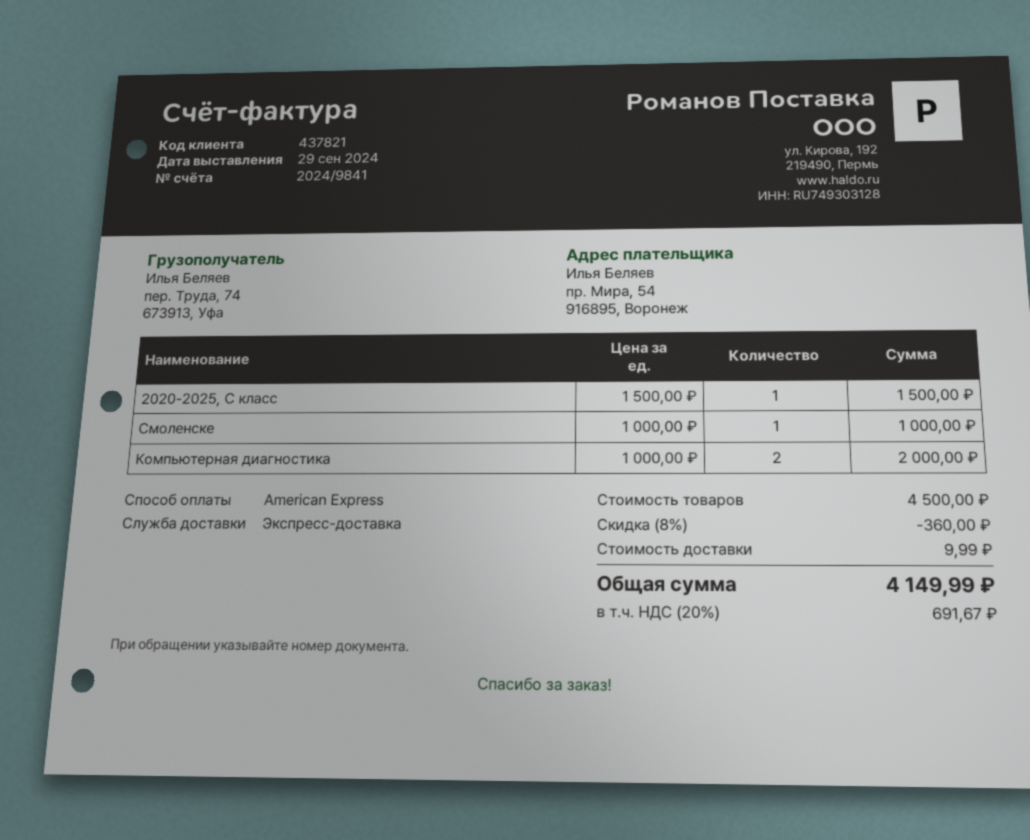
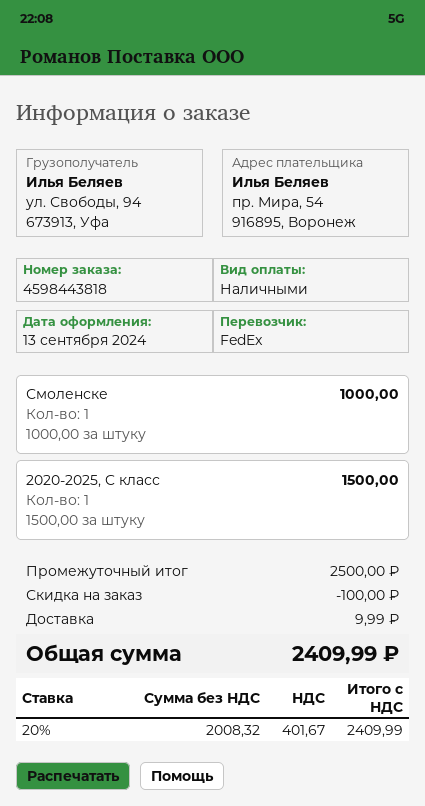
payment method: American Express -> cash
shipping method: express -> FedEx
ship to: пер. Труда, 74, 673913, Уфа -> ул. Свободы, 94, 673913, Уфа
Компьютерная диагностика: 2 x 1000.00 = 2000.00 -> none
subtotal: 4500.00 -> 2500.00
discount: 360.00 -> 100.00
tax: 20% = 691.67 -> 20% = 401.67
total: 4149.99 -> 2409.99

